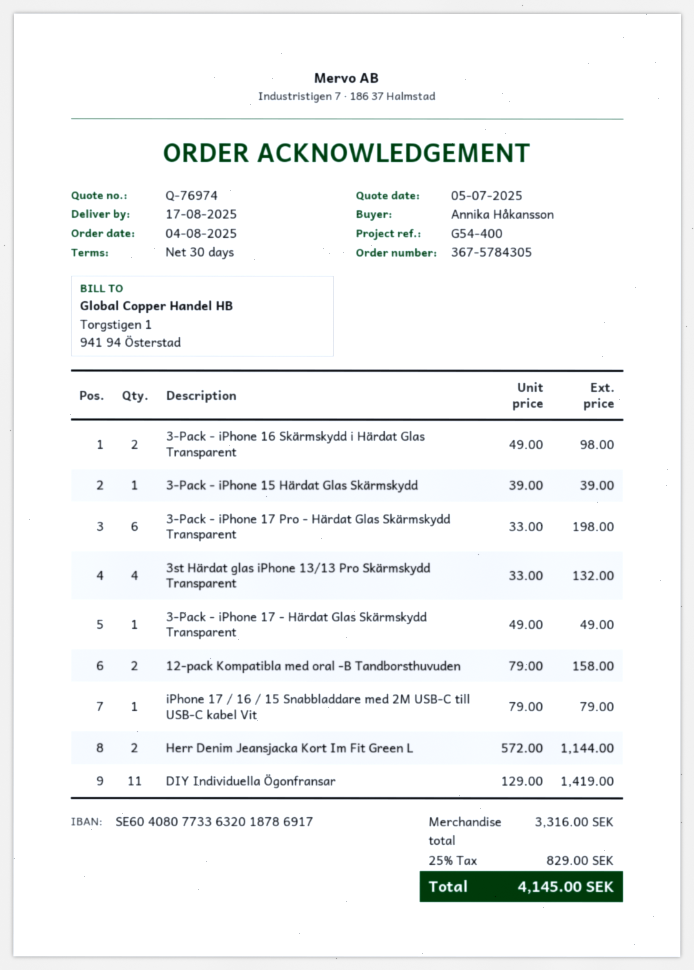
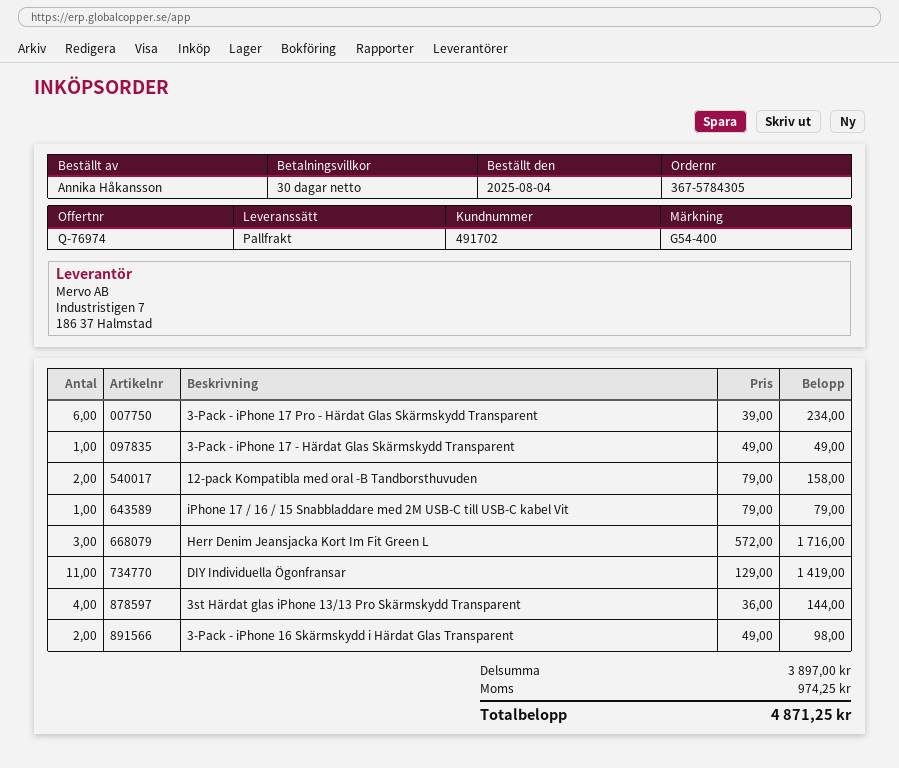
3-Pack - iPhone 15 Härdat Glas Skärmskydd: 1 x 39.00 = 39.00 -> none
3-Pack - iPhone 17 Pro - Härdat Glas Skärmskydd Transparent: 6 x 33.00 = 198.00 -> 6 x 39.00 = 234.00
3st Härdat glas iPhone 13/13 Pro Skärmskydd Transparent: 4 x 33.00 = 132.00 -> 4 x 36.00 = 144.00
Herr Denim Jeansjacka Kort Im Fit Green L: 2 x 572.00 = 1144.00 -> 3 x 572.00 = 1716.00
subtotal: 3316.00 -> 3897.00
tax: 829.00 -> 974.25
total: 4145.00 -> 4871.25

